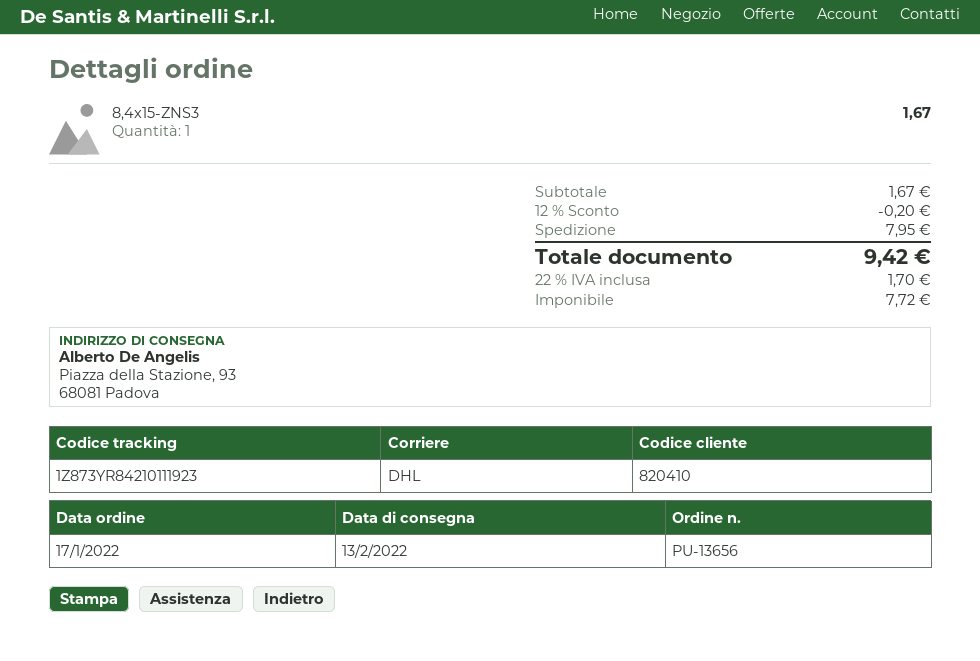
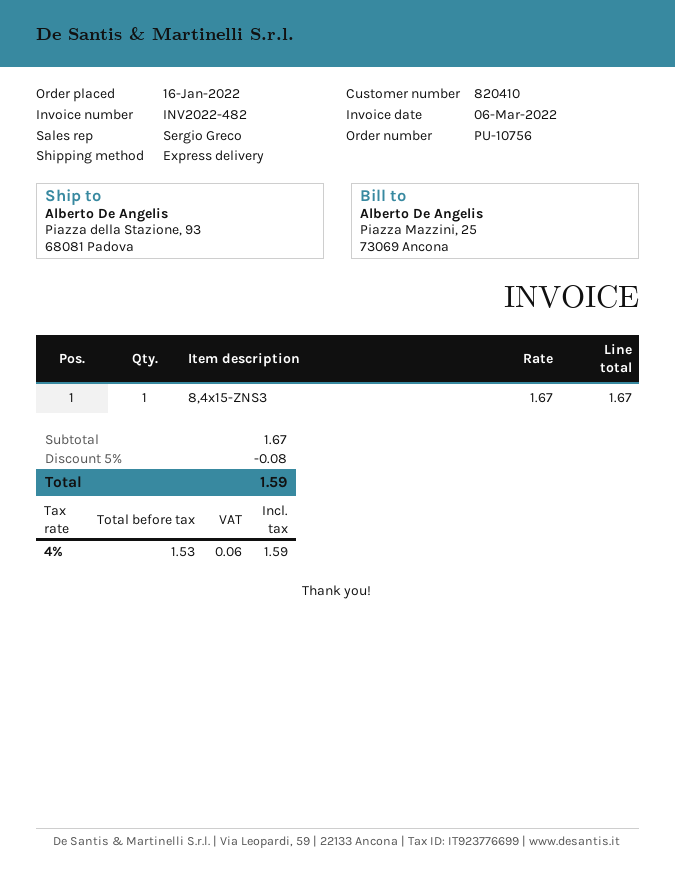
order number: PU-13656 -> PU-10756
order date: 2022-01-17 -> 2022-01-16
shipping method: DHL -> express
discount: 12% = 0.20 -> 5% = 0.08
shipping: 7.95 -> none
net: 7.72 -> 1.53
tax: 22% = 1.70 -> 4% = 0.06
total: 9.42 -> 1.59

